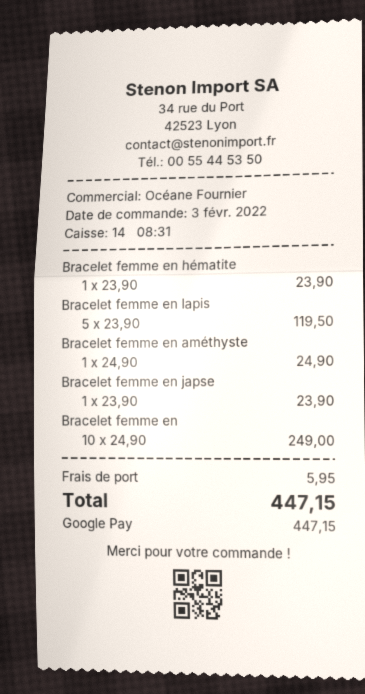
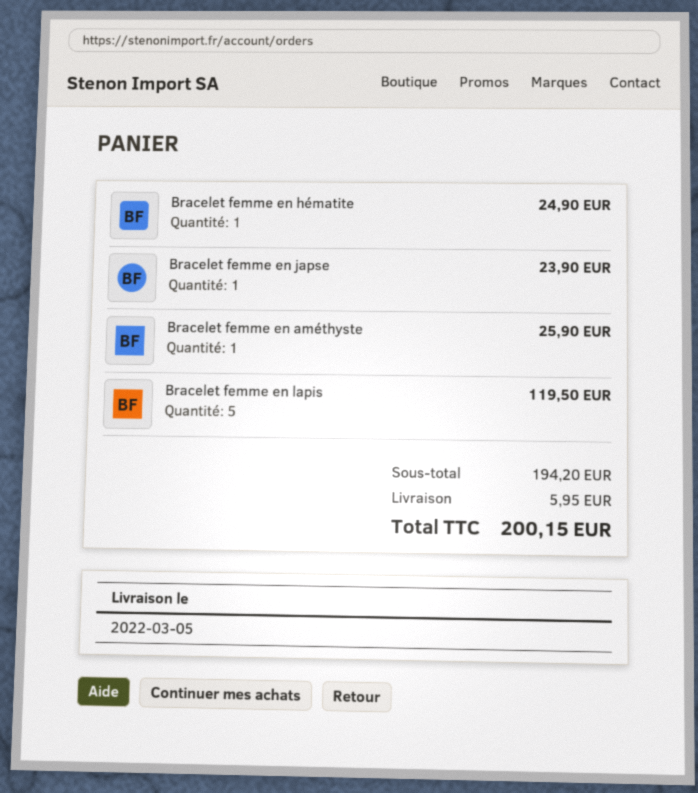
Bracelet femme en hématite: 1 for 23.90 -> 1 for 24.90
Bracelet femme en améthyste: 1 for 24.90 -> 1 for 25.90
Bracelet femme en: 10 for 249.00 -> none
total: 447.15 -> 200.15

